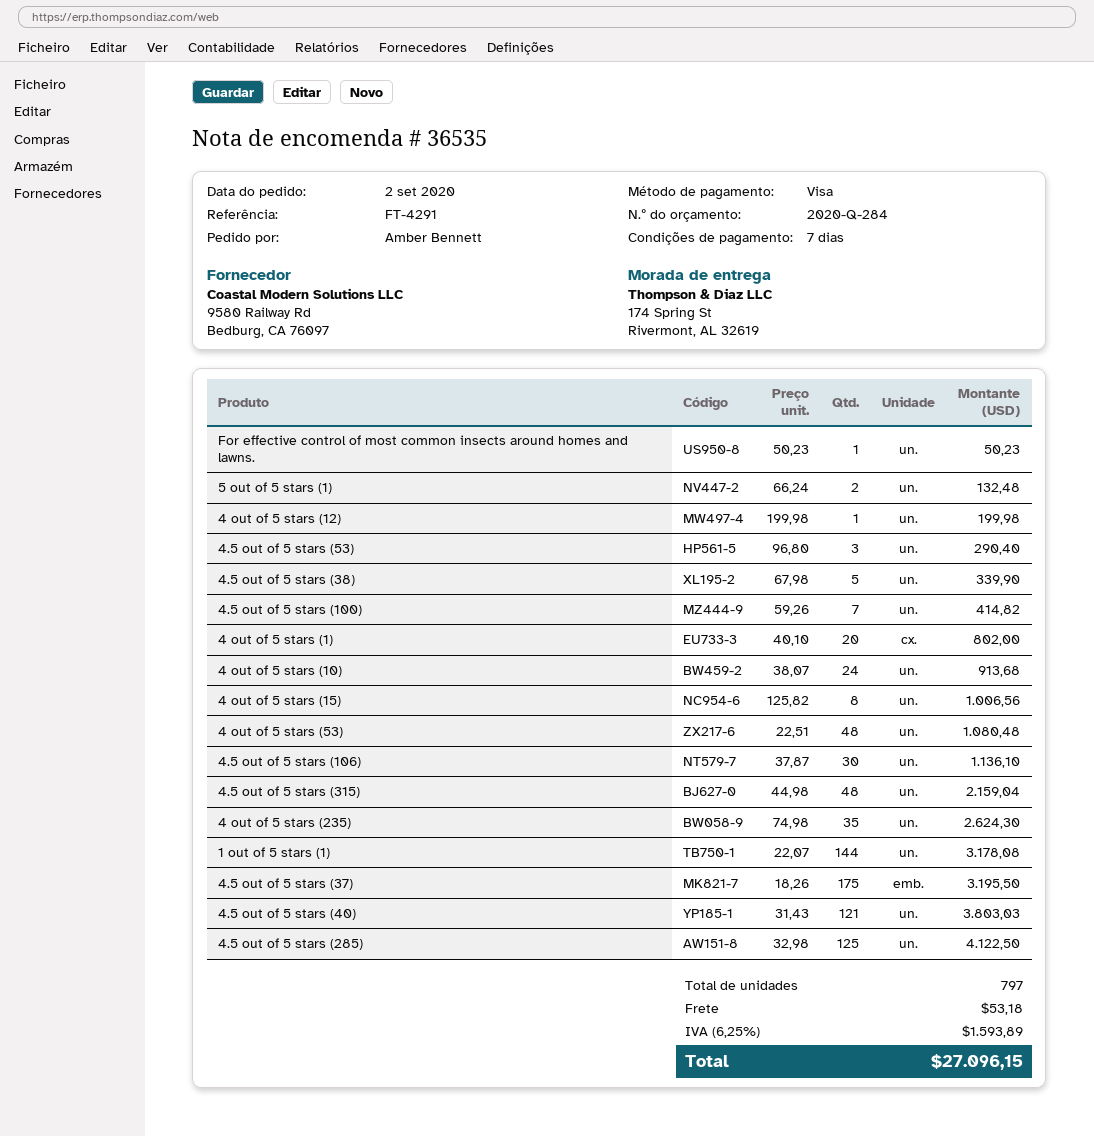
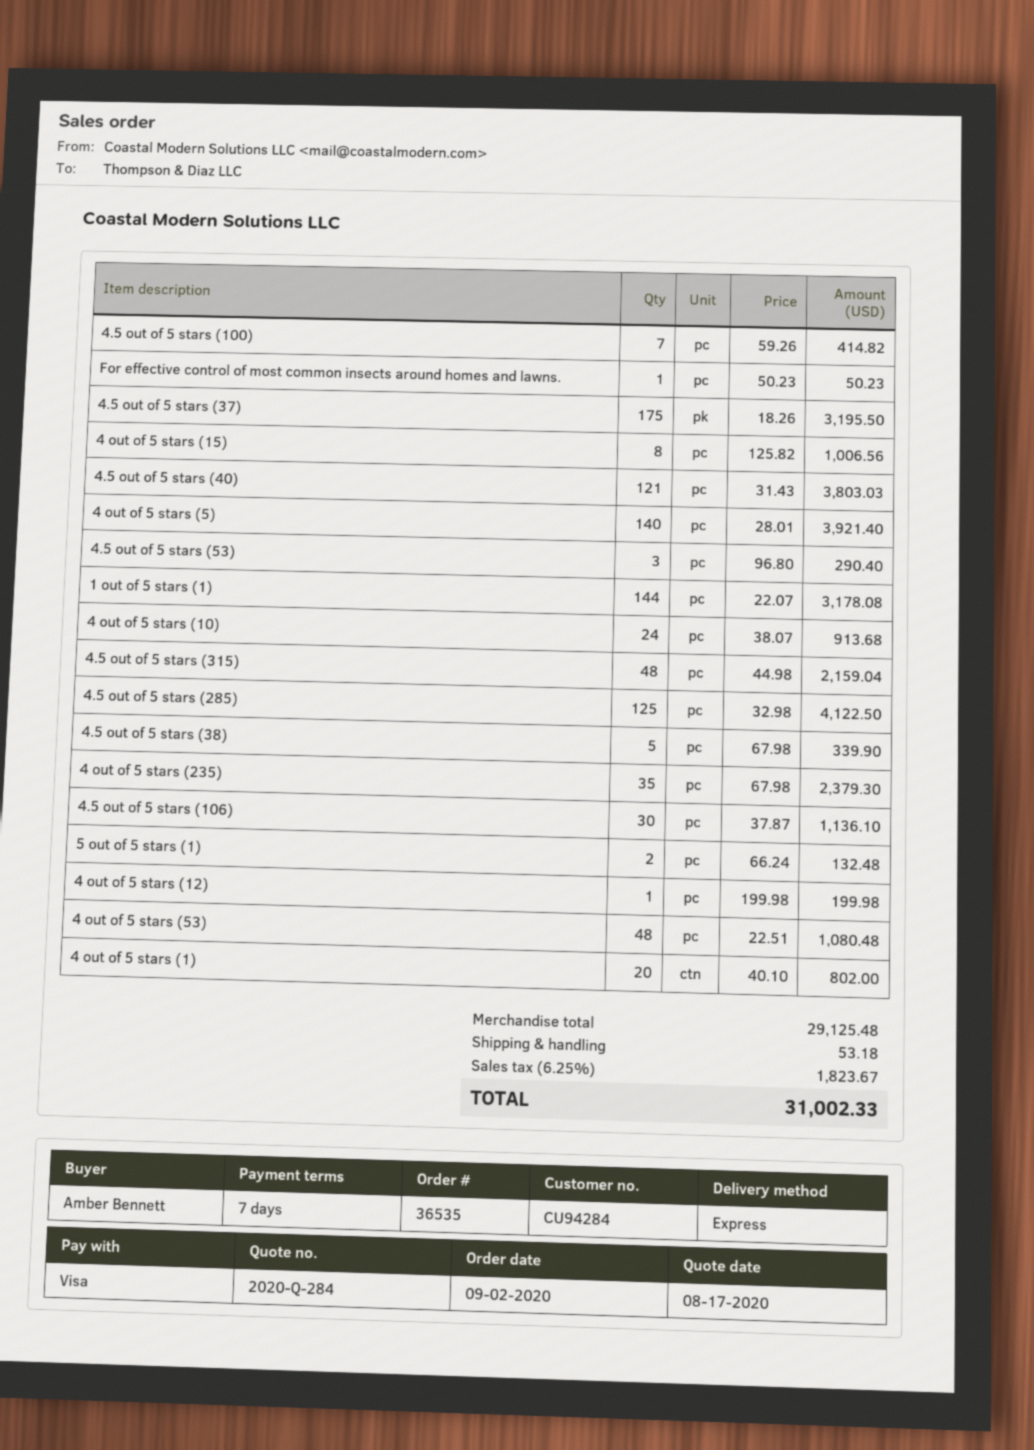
4 out of 5 stars (235): 35 x 74.98 = 2624.30 -> 35 x 67.98 = 2379.30
4 out of 5 stars (5): none -> 140 x 28.01 = 3921.40
tax: 6.25% = 1593.89 -> 6.25% = 1823.67
total: 27096.15 -> 31002.33

